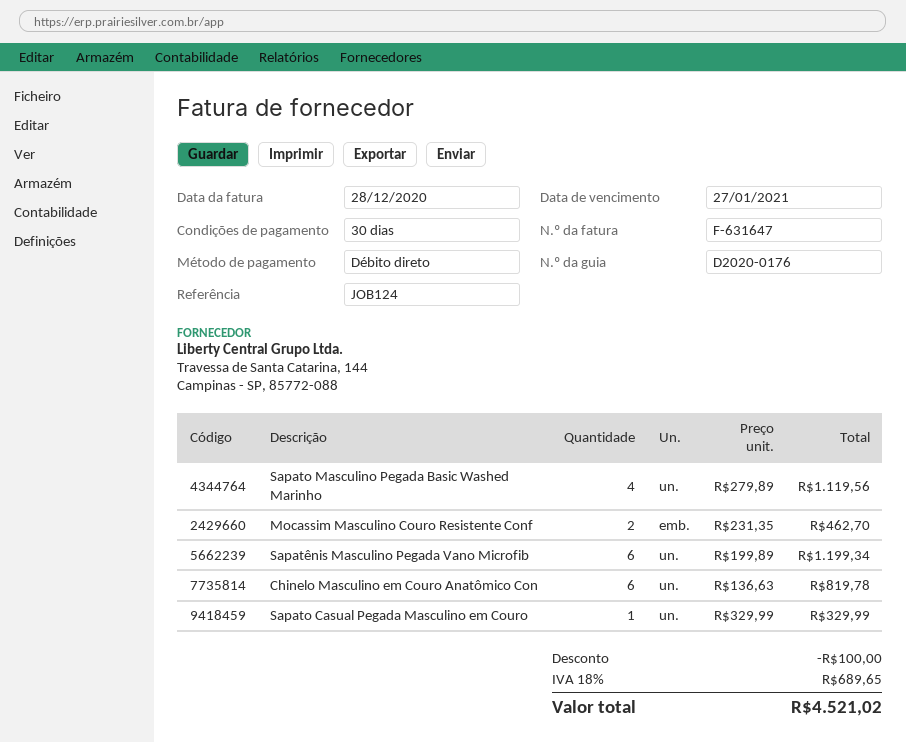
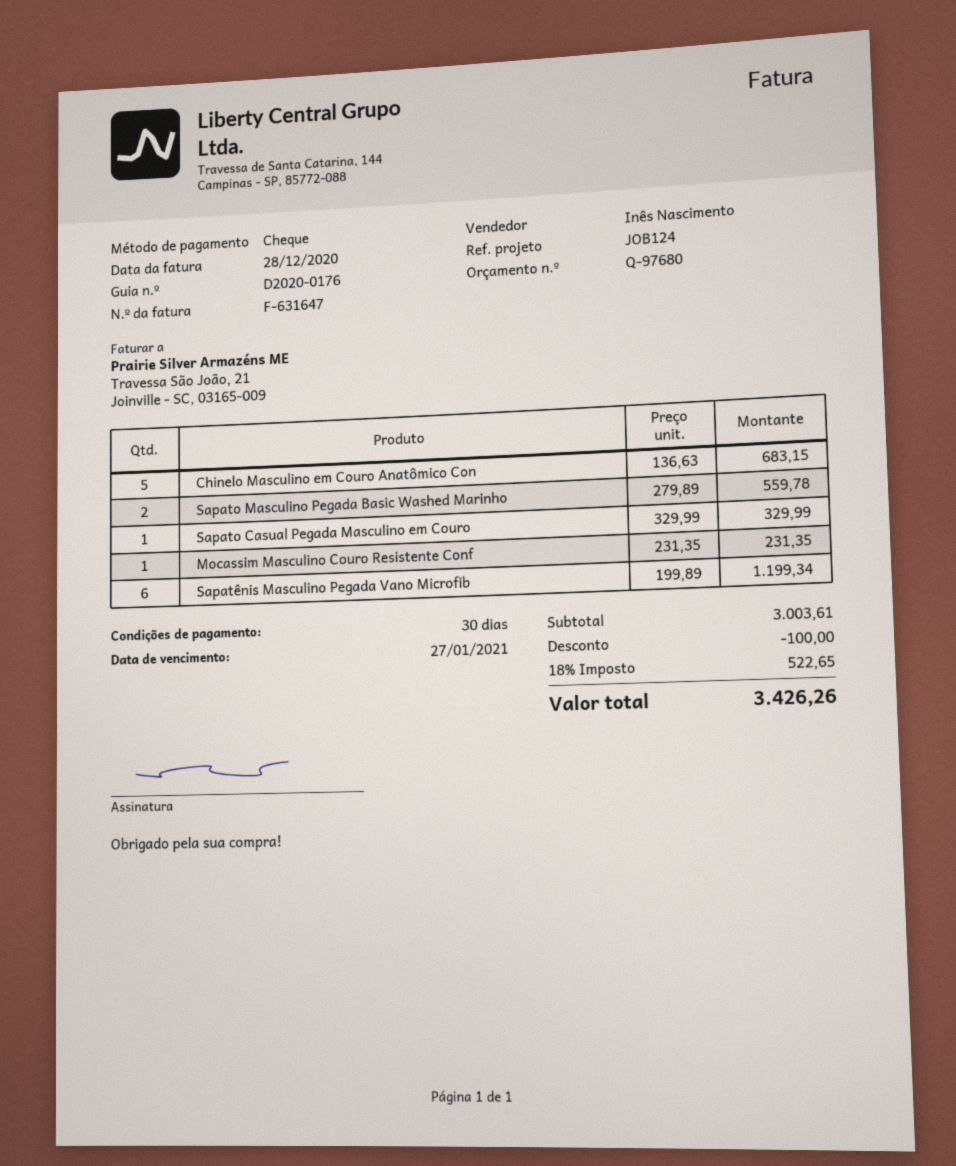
payment method: direct debit -> cheque
Sapato Masculino Pegada Basic Washed Marinho: 4 x 279.89 = 1119.56 -> 2 x 279.89 = 559.78
Mocassim Masculino Couro Resistente Conf: 2 x 231.35 = 462.70 -> 1 x 231.35 = 231.35
Chinelo Masculino em Couro Anatômico Con: 6 x 136.63 = 819.78 -> 5 x 136.63 = 683.15
tax: 18% = 689.65 -> 18% = 522.65
total: 4521.02 -> 3426.26

